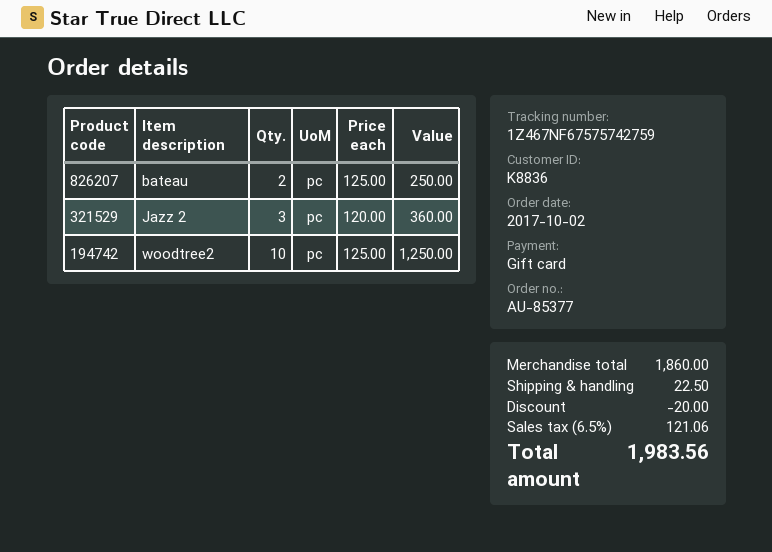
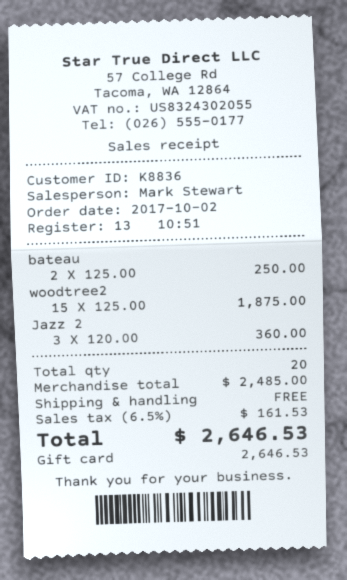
woodtree2: 10 x 125.00 = 1250.00 -> 15 x 125.00 = 1875.00
subtotal: 1860.00 -> 2485.00
discount: 20.00 -> none
shipping: 22.50 -> 0.00
tax: 6.5% = 121.06 -> 6.5% = 161.53
total: 1983.56 -> 2646.53

